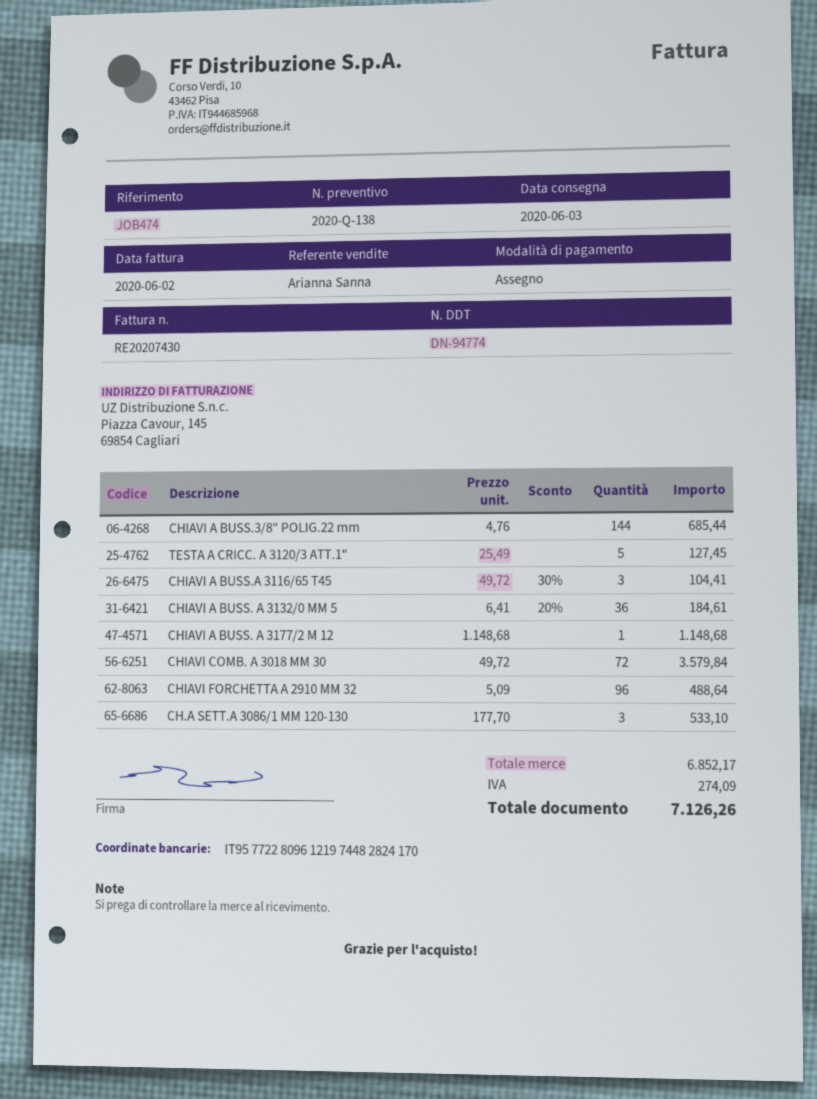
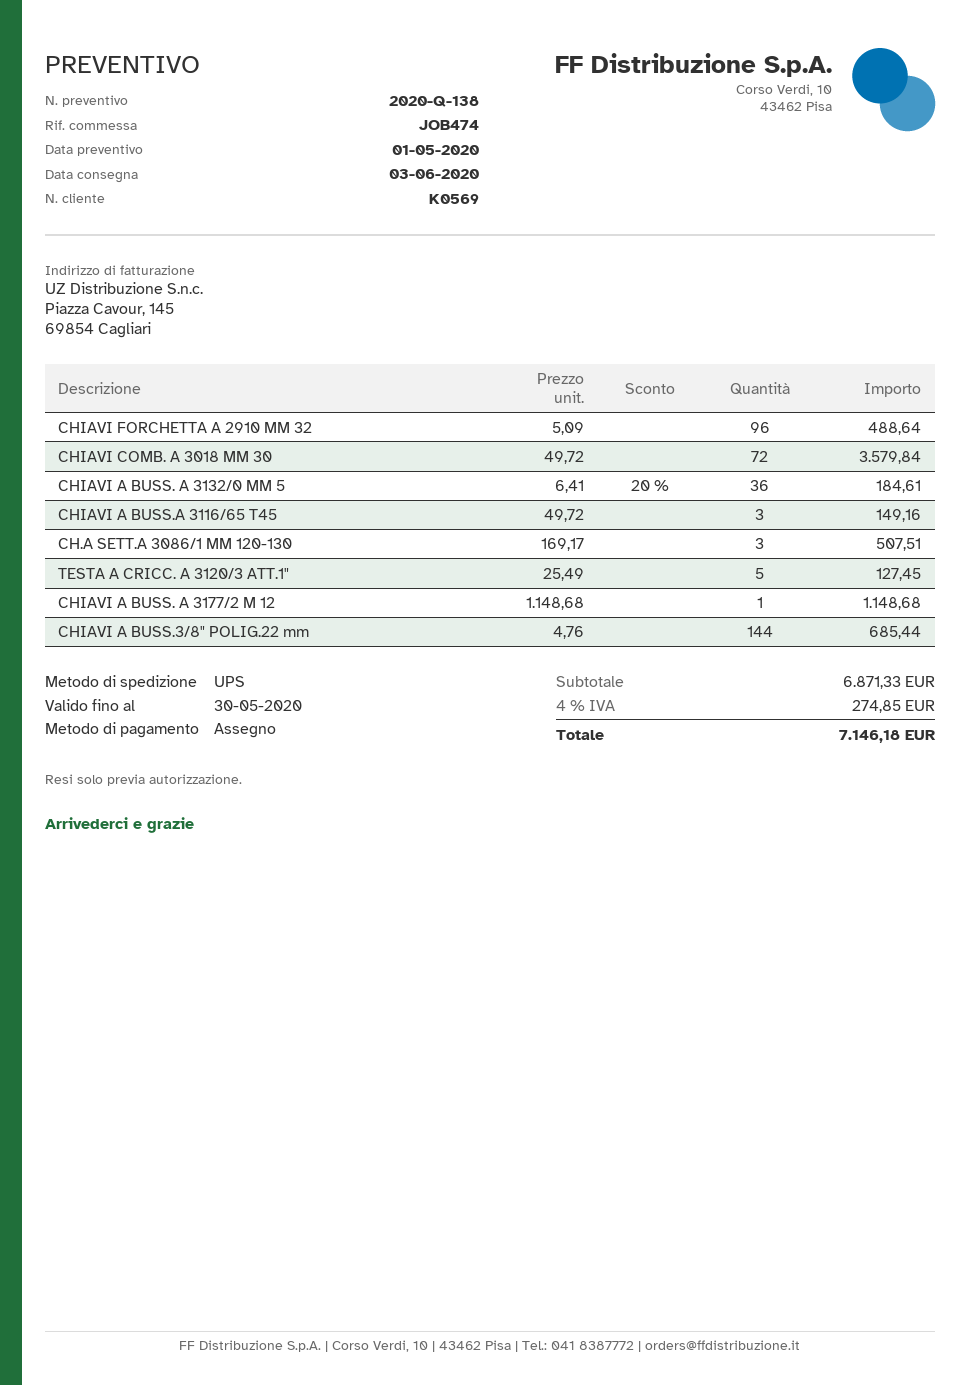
CHIAVI A BUSS.A 3116/65 T45: 3 x 49.72 - 30% = 104.41 -> 3 x 49.72 = 149.16
CH.A SETT.A 3086/1 MM 120-130: 3 x 177.70 = 533.10 -> 3 x 169.17 = 507.51
subtotal: 6852.17 -> 6871.33
tax: 274.09 -> 274.85
total: 7126.26 -> 7146.18

